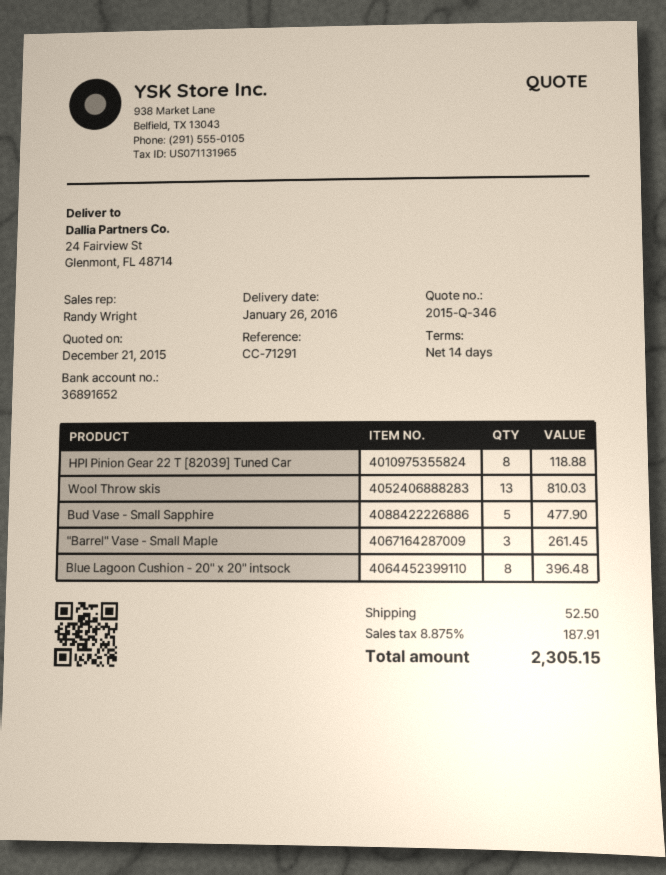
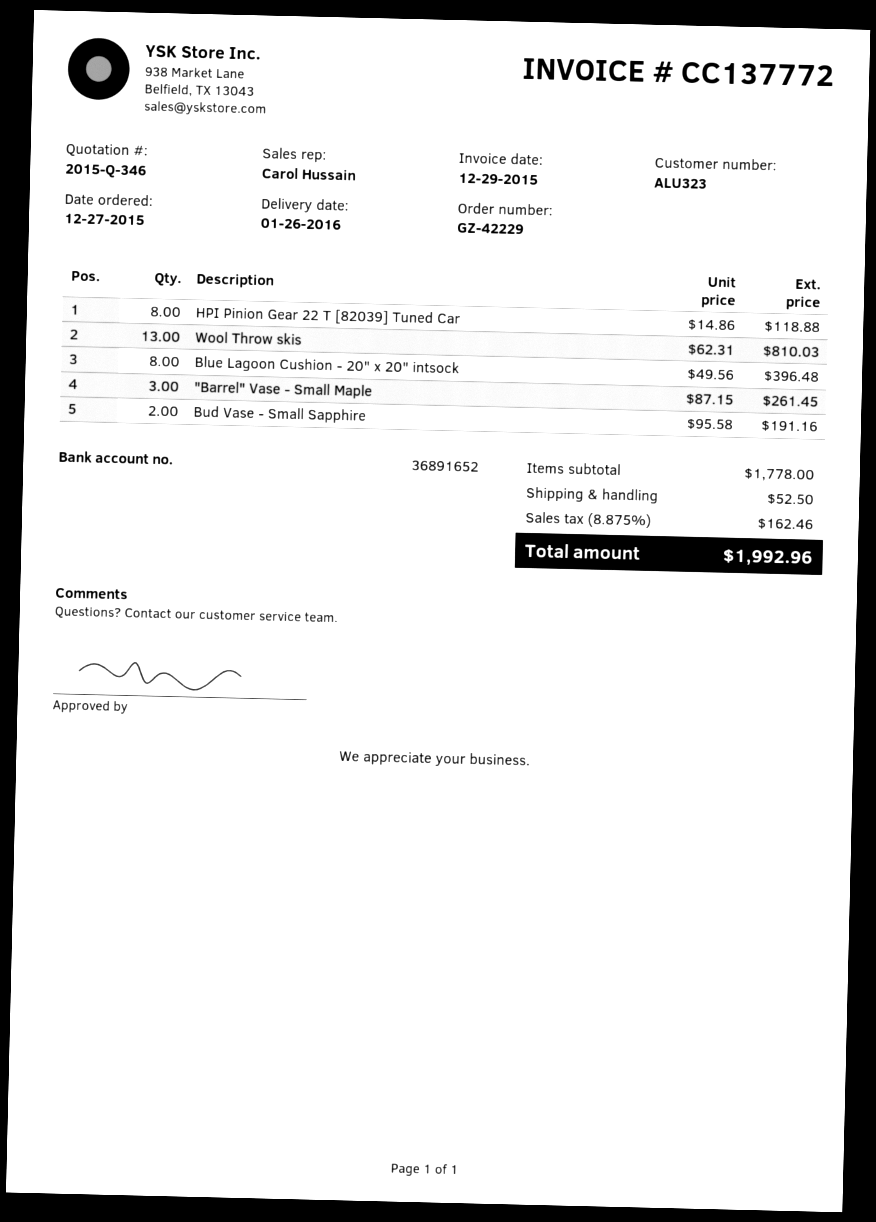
sales rep: Randy Wright -> Carol Hussain
Bud Vase - Small Sapphire: 5 for 477.90 -> 2 for 191.16
tax: 8.875% = 187.91 -> 8.875% = 162.46
total: 2305.15 -> 1992.96

